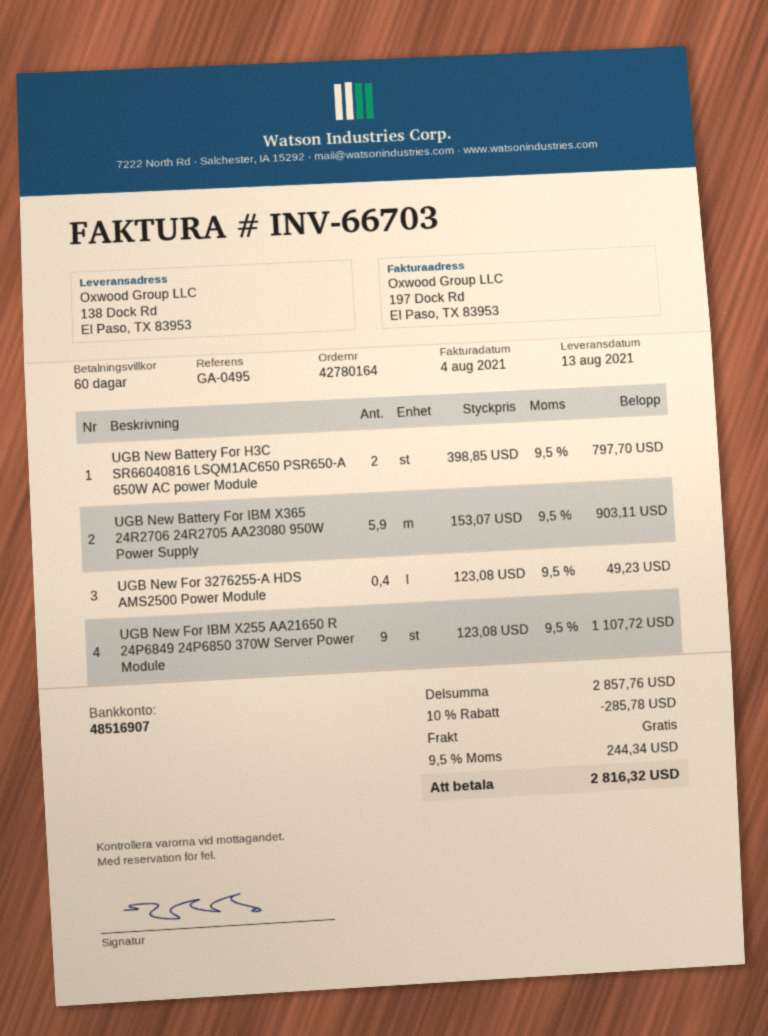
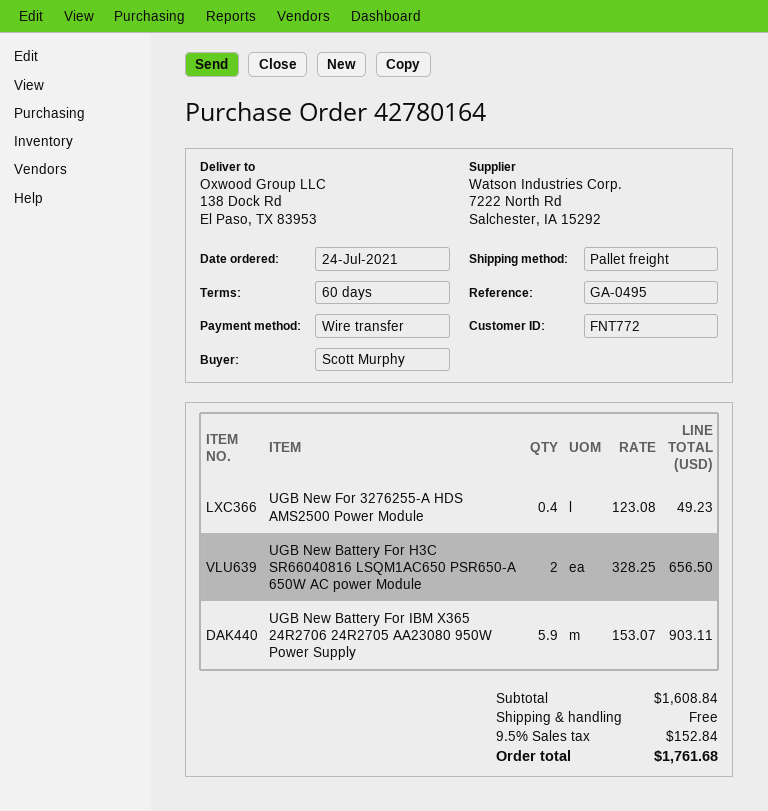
UGB New Battery For H3C SR66040816 LSQM1AC650 PSR650-A 650W AC power Module: 2 x 398.85 = 797.70 -> 2 x 328.25 = 656.50
UGB New For IBM X255 AA21650 R 24P6849 24P6850 370W Server Power Module: 9 x 123.08 = 1107.72 -> none
subtotal: 2857.76 -> 1608.84
discount: 10% = 285.78 -> none
tax: 9.5% = 244.34 -> 9.5% = 152.84
total: 2816.32 -> 1761.68

